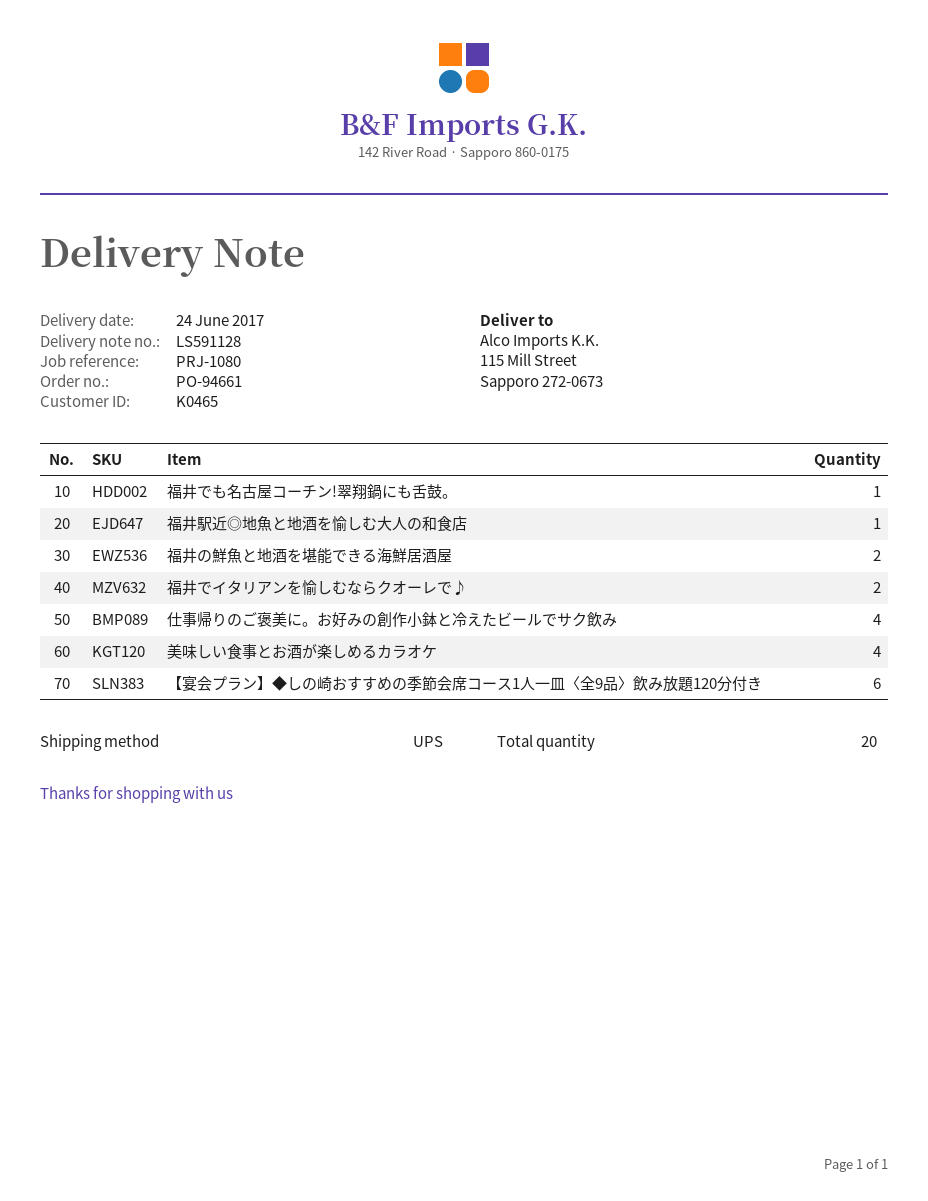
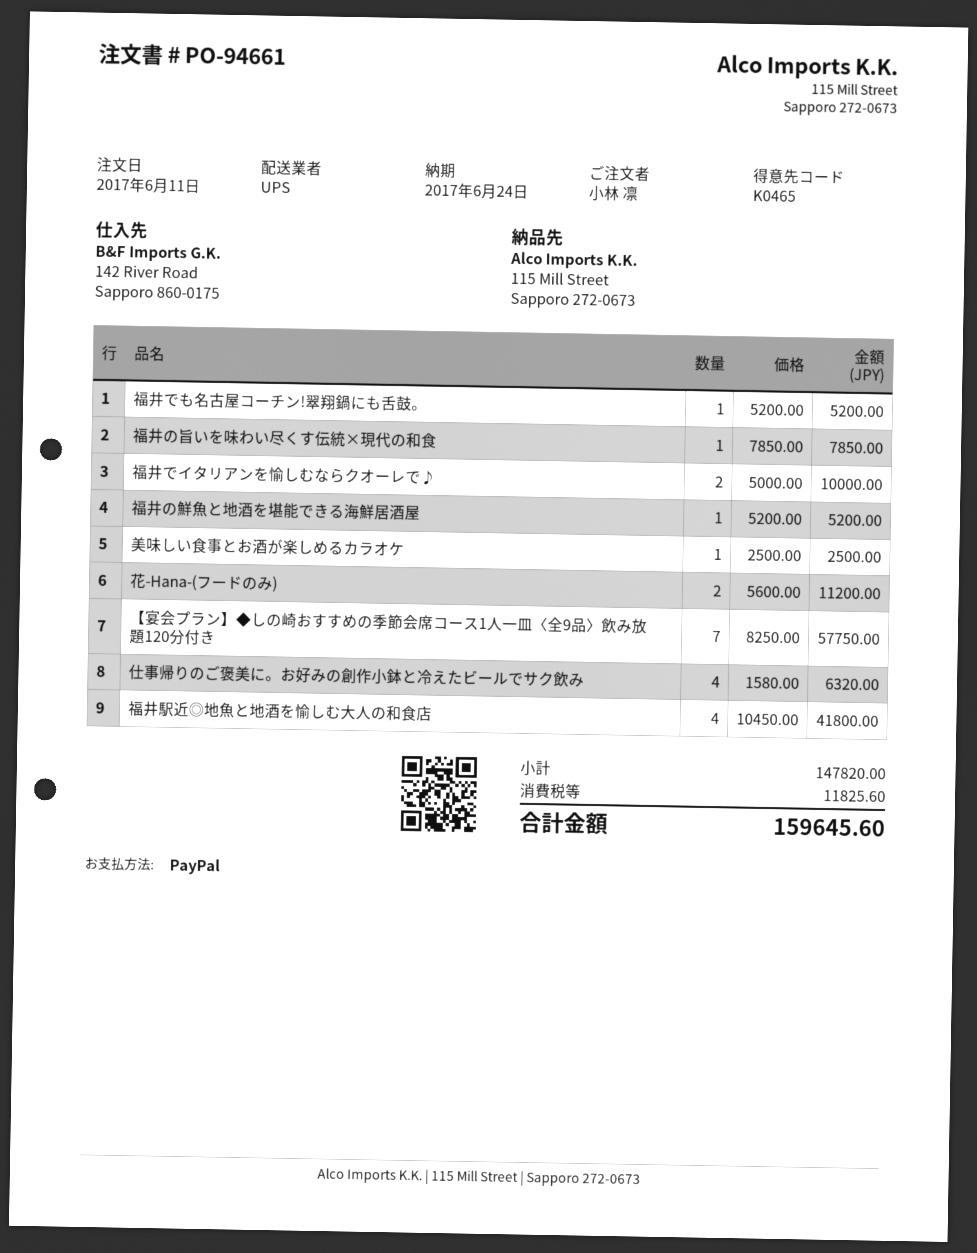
福井駅近◎地魚と地酒を愉しむ大人の和食店: 1 -> 4
福井の鮮魚と地酒を堪能できる海鮮居酒屋: 2 -> 1
美味しい食事とお酒が楽しめるカラオケ: 4 -> 1
【宴会プラン】◆しの崎おすすめの季節会席コース1人一皿〈全9品〉飲み放題120分付き: 6 -> 7
福井の旨いを味わい尽くす伝統×現代の和食: none -> 1
花-Hana-(フードのみ): none -> 2

